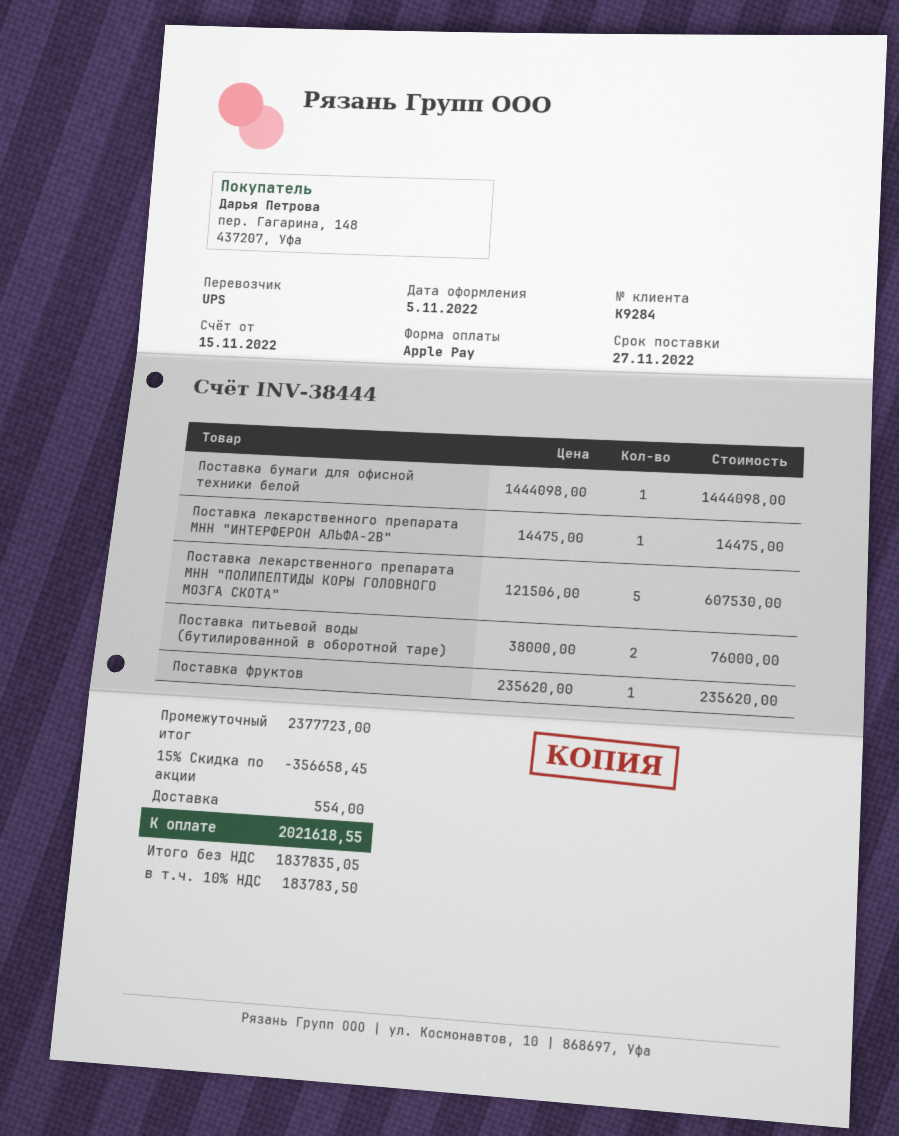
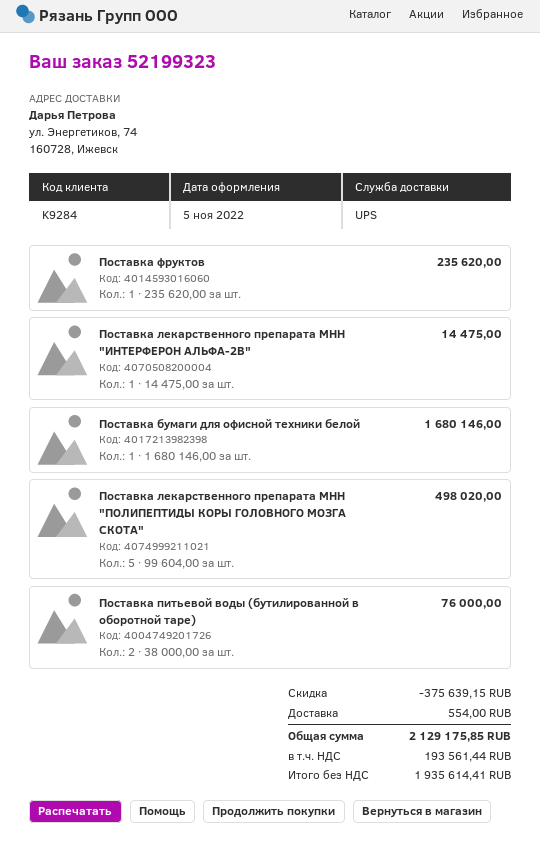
Поставка бумаги для офисной техники белой: 1 x 1444098.00 = 1444098.00 -> 1 x 1680146.00 = 1680146.00
Поставка лекарственного препарата МНН "ПОЛИПЕПТИДЫ КОРЫ ГОЛОВНОГО МОЗГА СКОТА": 5 x 121506.00 = 607530.00 -> 5 x 99604.00 = 498020.00
discount: 356658.45 -> 375639.15
net: 1837835.05 -> 1935614.41
tax: 183783.50 -> 193561.44
total: 2021618.55 -> 2129175.85

